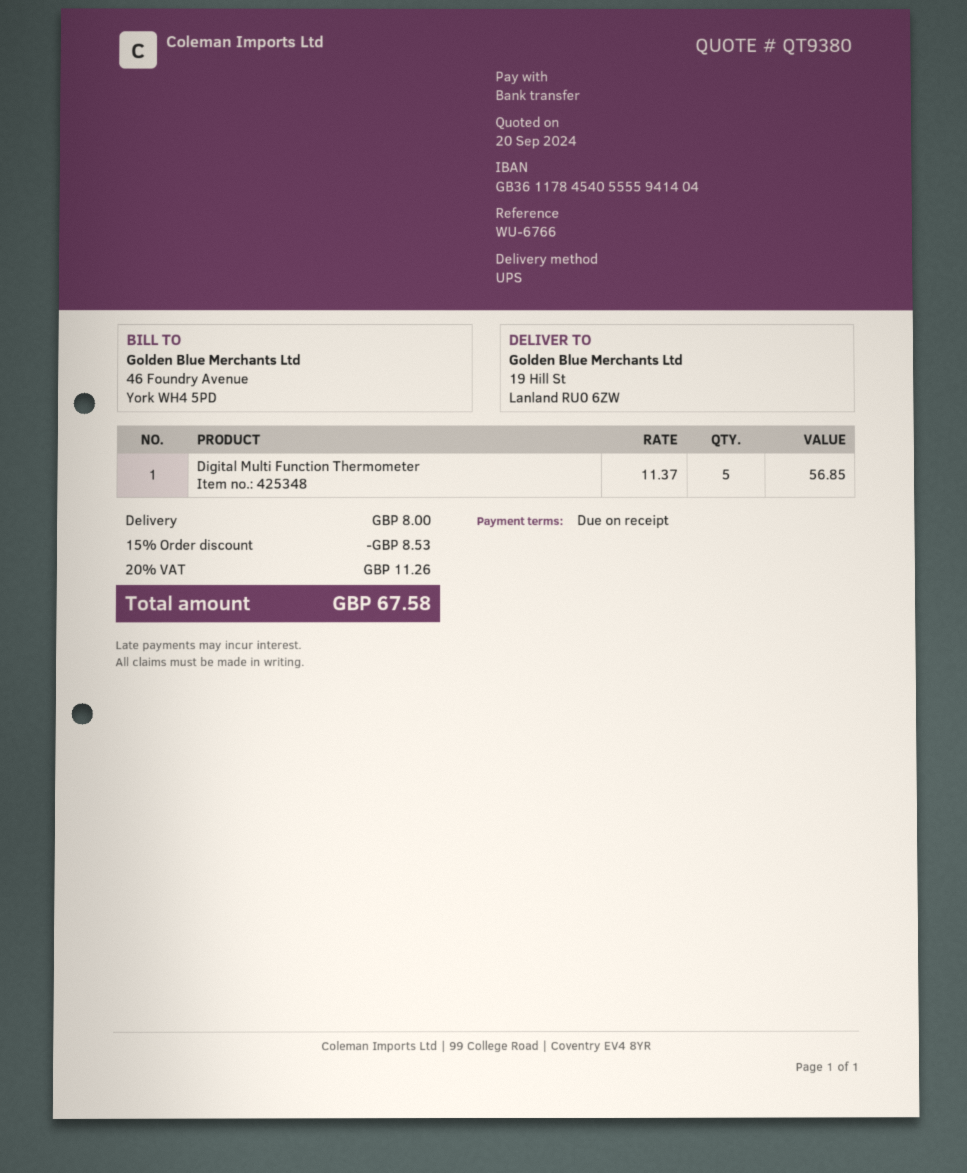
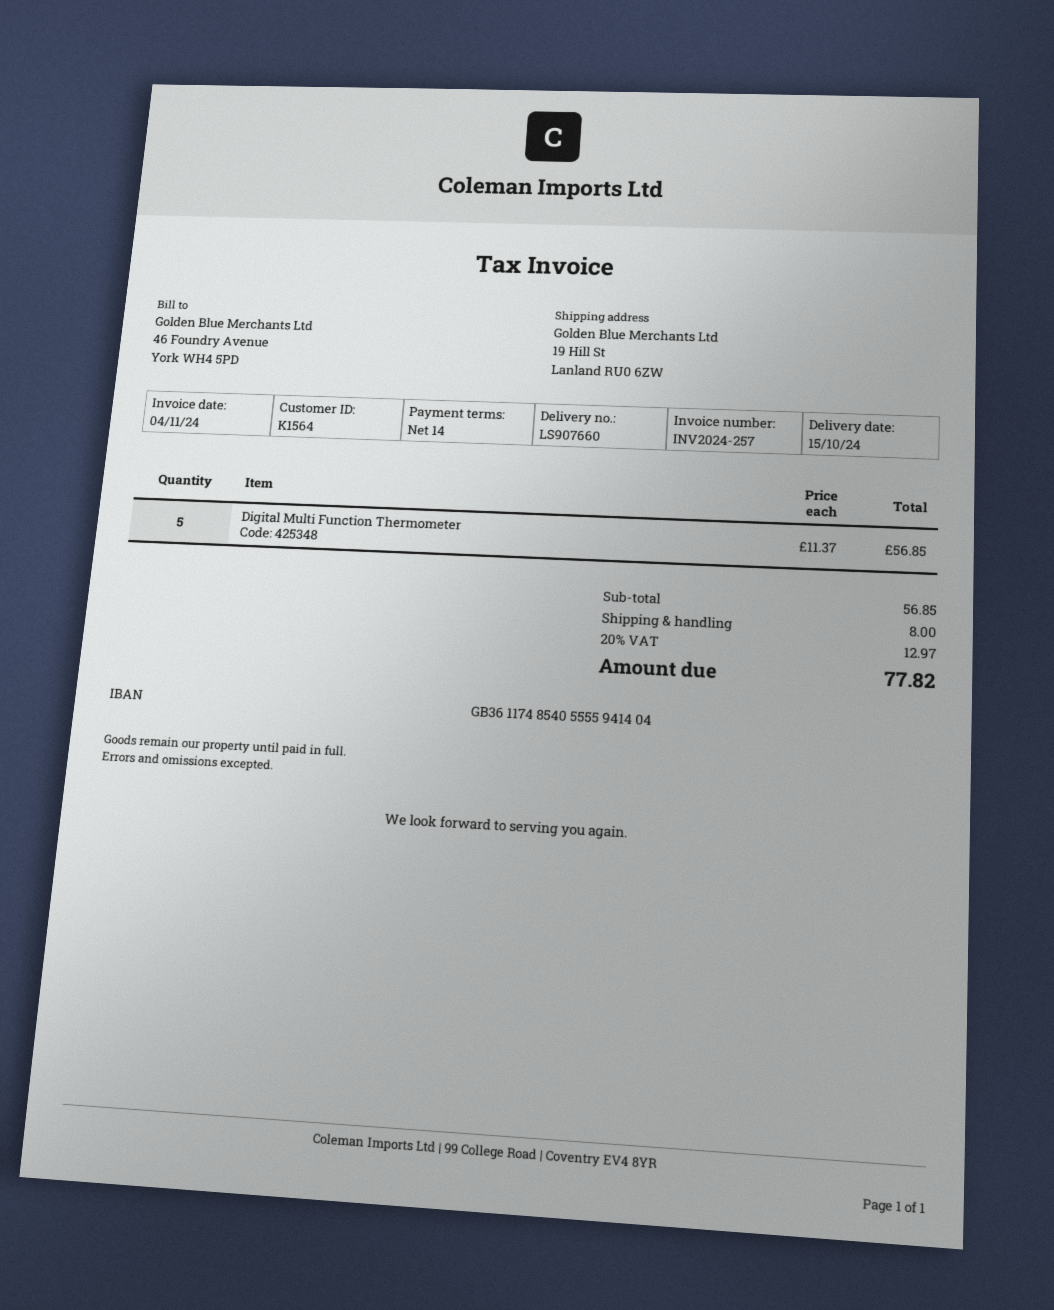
payment terms: on receipt -> 14 days
bank account: GB36117845405555941404 -> GB36117485405555941404
discount: 15% = 8.53 -> none
tax: 20% = 11.26 -> 20% = 12.97
total: 67.58 -> 77.82

